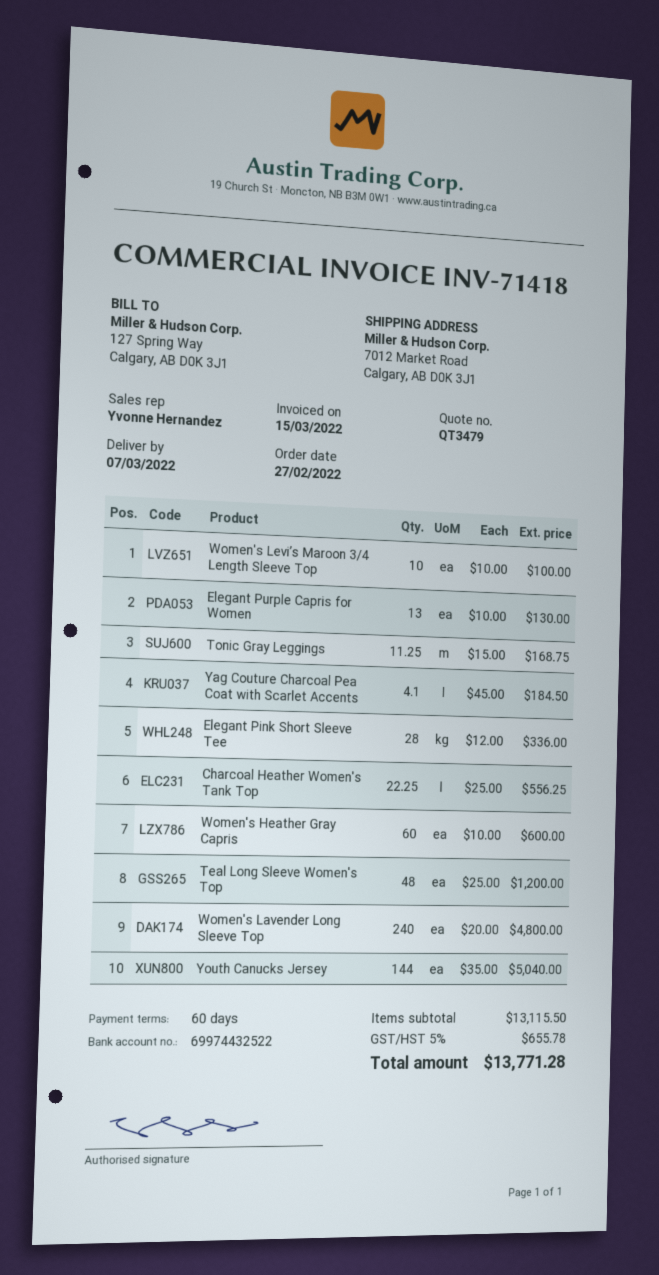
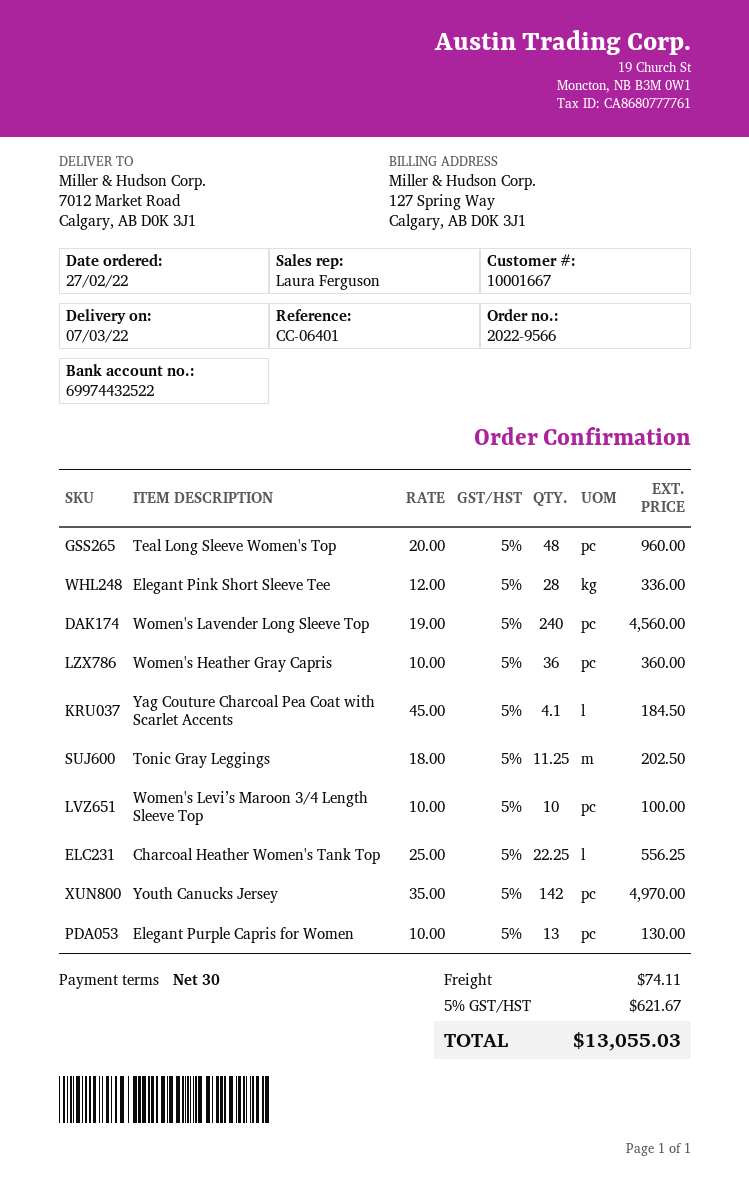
payment terms: 60 days -> 30 days
sales rep: Yvonne Hernandez -> Laura Ferguson
Tonic Gray Leggings: 11.25 x 15.00 = 168.75 -> 11.25 x 18.00 = 202.50
Women's Heather Gray Capris: 60 x 10.00 = 600.00 -> 36 x 10.00 = 360.00
Teal Long Sleeve Women's Top: 48 x 25.00 = 1200.00 -> 48 x 20.00 = 960.00
Women's Lavender Long Sleeve Top: 240 x 20.00 = 4800.00 -> 240 x 19.00 = 4560.00
Youth Canucks Jersey: 144 x 35.00 = 5040.00 -> 142 x 35.00 = 4970.00
shipping: none -> 74.11
tax: 5% = 655.78 -> 5% = 621.67
total: 13771.28 -> 13055.03

